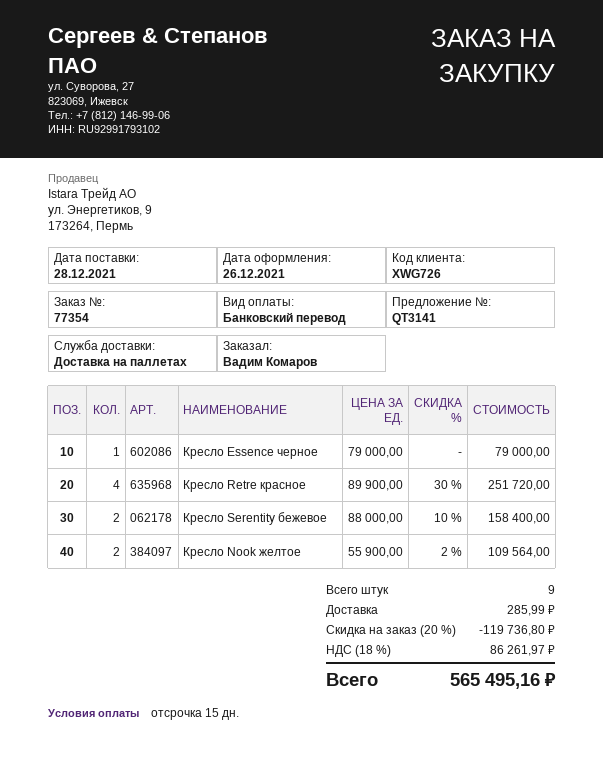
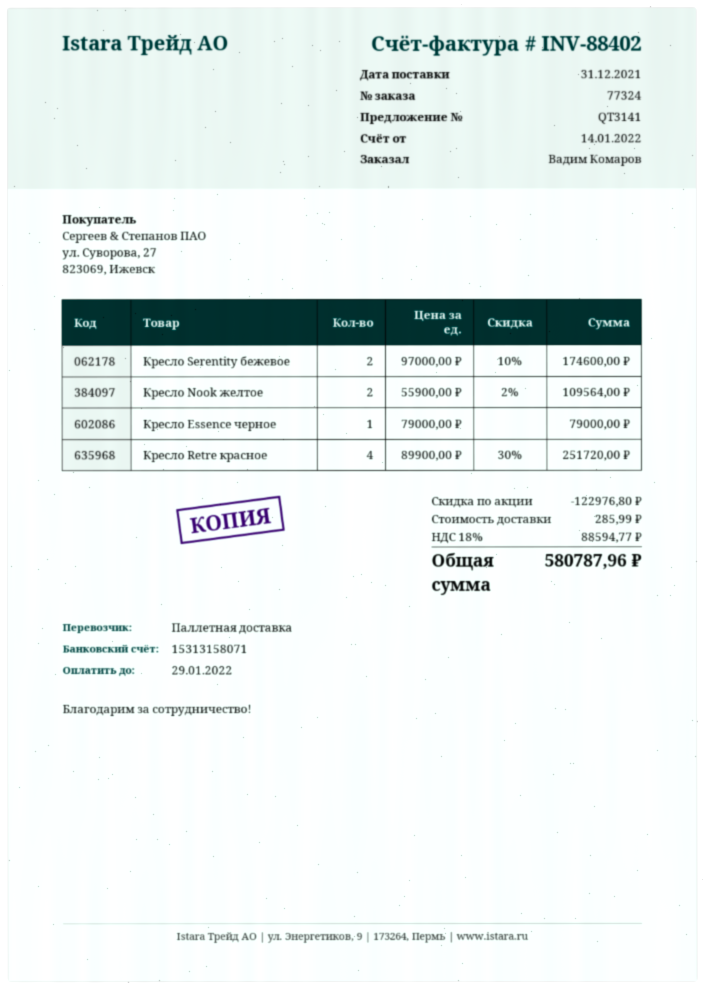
order number: 77354 -> 77324
delivery date: 2021-12-28 -> 2021-12-31
Кресло Serentity бежевое: 2 x 88000.00 - 10% = 158400.00 -> 2 x 97000.00 - 10% = 174600.00
discount: 119736.80 -> 122976.80
tax: 18% = 86261.97 -> 18% = 88594.77
total: 565495.16 -> 580787.96

